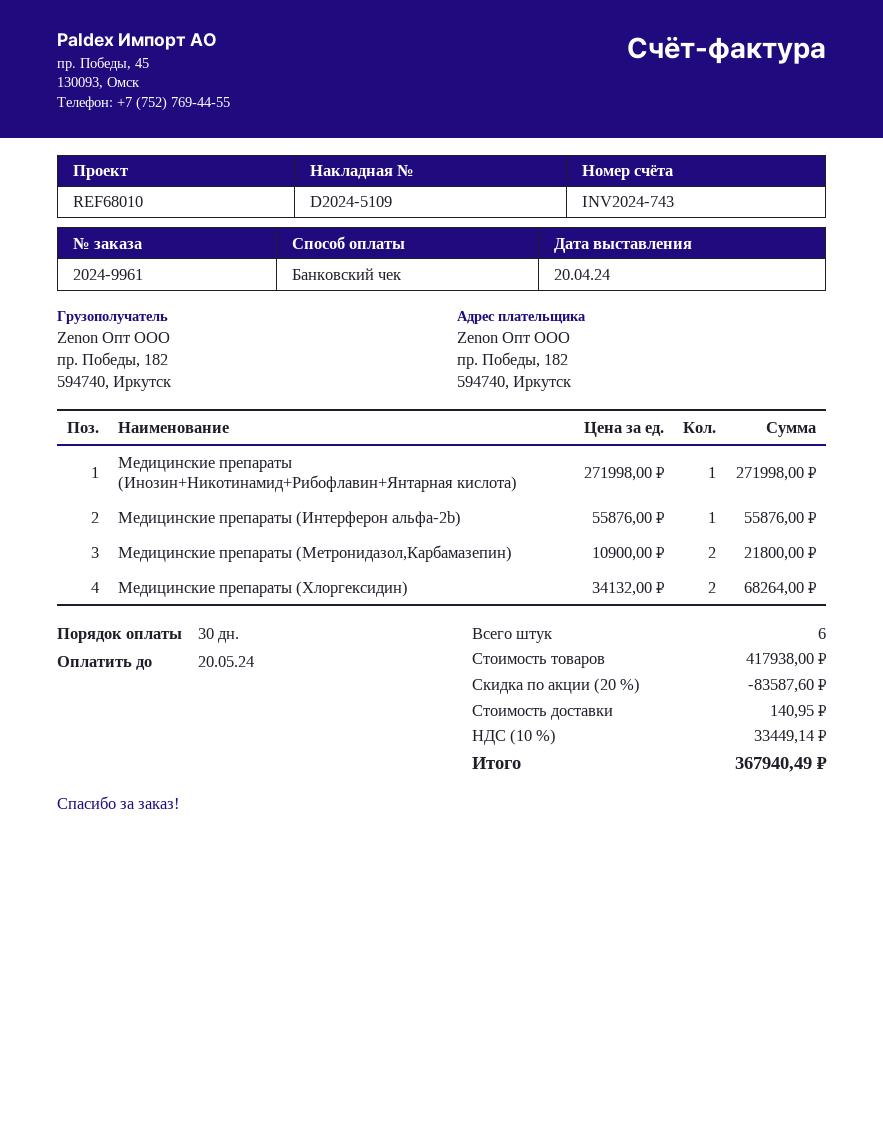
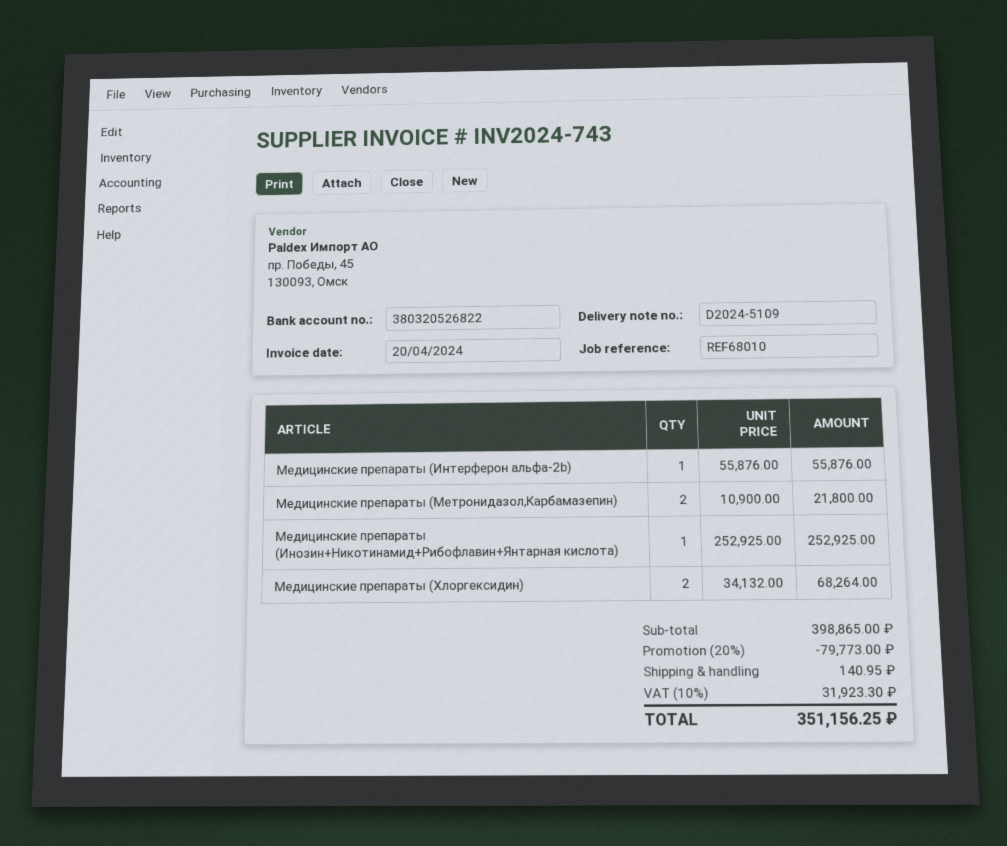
Медицинские препараты (Инозин+Никотинамид+Рибофлавин+Янтарная кислота): 1 x 271998.00 = 271998.00 -> 1 x 252925.00 = 252925.00
subtotal: 417938.00 -> 398865.00
discount: 20% = 83587.60 -> 20% = 79773.00
tax: 10% = 33449.14 -> 10% = 31923.30
total: 367940.49 -> 351156.25

